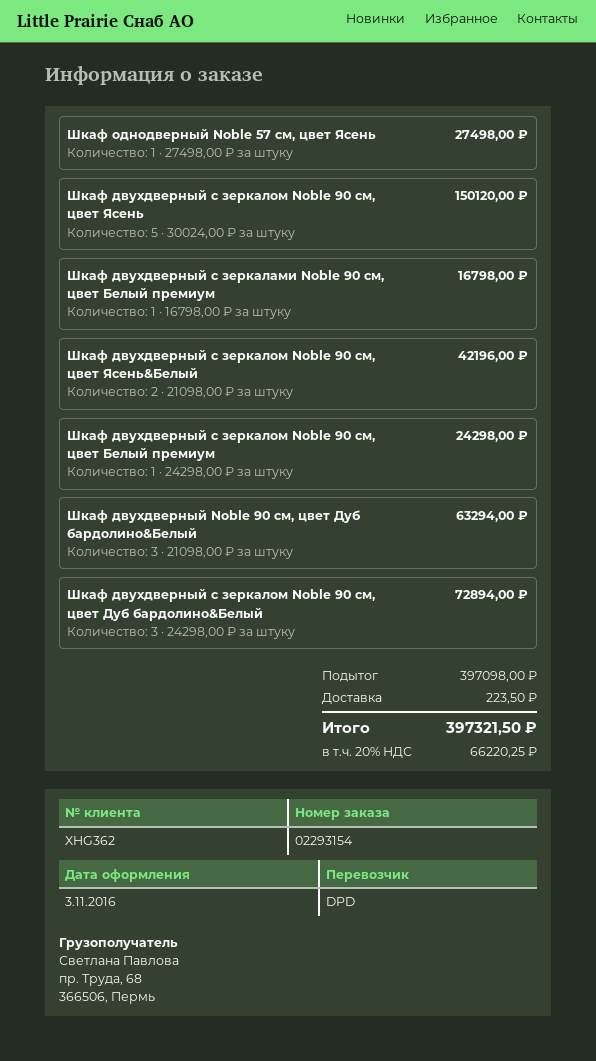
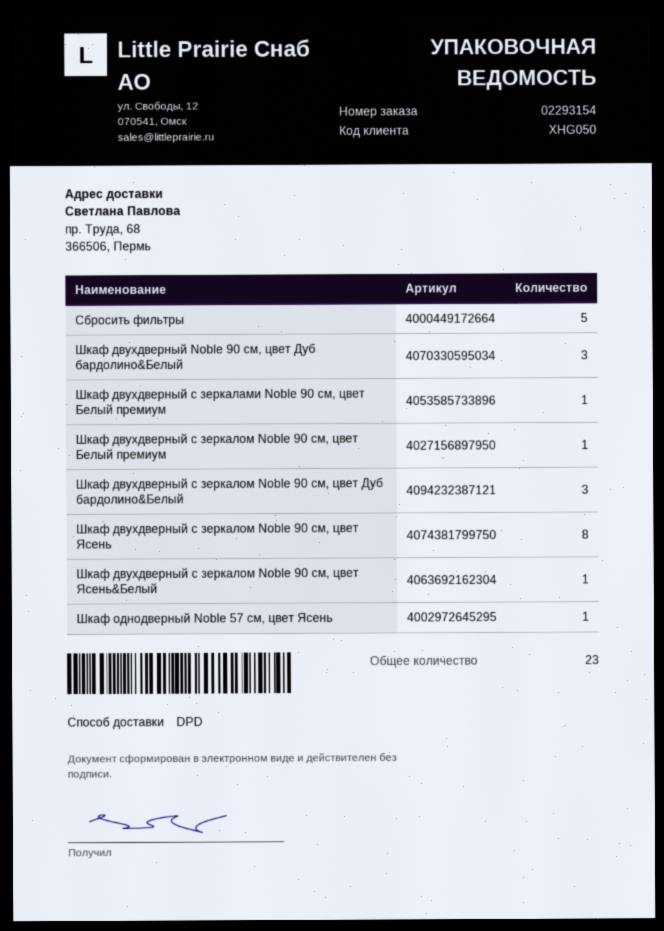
customer number: XHG362 -> XHG050
Шкаф двухдверный с зеркалом Noble 90 см, цвет Ясень: 5 -> 8
Шкаф двухдверный с зеркалом Noble 90 см, цвет Ясень&Белый: 2 -> 1
Сбросить фильтры: none -> 5

